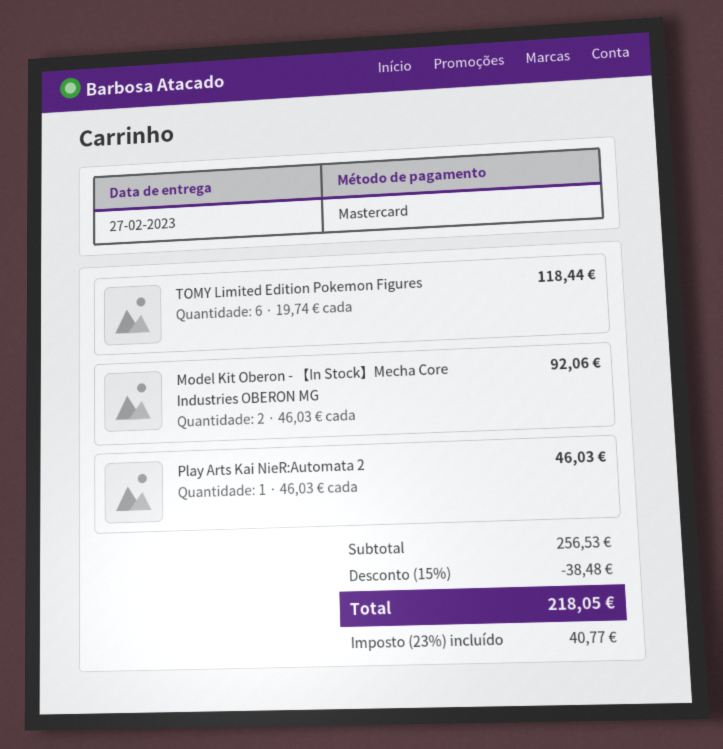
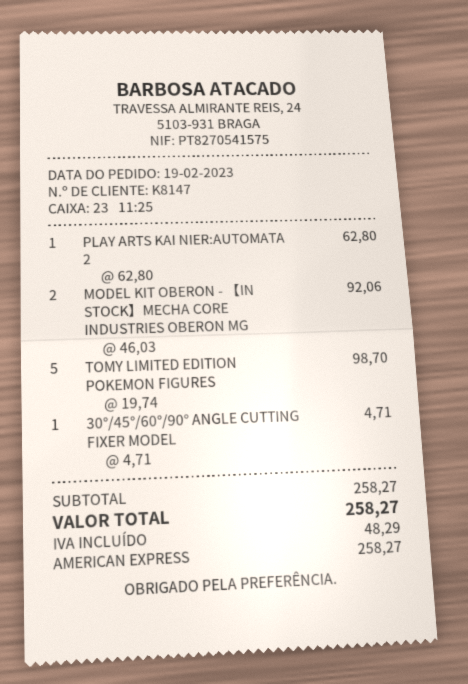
payment method: Mastercard -> American Express
TOMY Limited Edition Pokemon Figures: 6 x 19.74 = 118.44 -> 5 x 19.74 = 98.70
Play Arts Kai NieR:Automata 2: 1 x 46.03 = 46.03 -> 1 x 62.80 = 62.80
30°/45°/60°/90° ANGLE CUTTING FIXER MODEL: none -> 1 x 4.71 = 4.71
subtotal: 256.53 -> 258.27
discount: 15% = 38.48 -> none
tax: 40.77 -> 48.29
total: 218.05 -> 258.27

